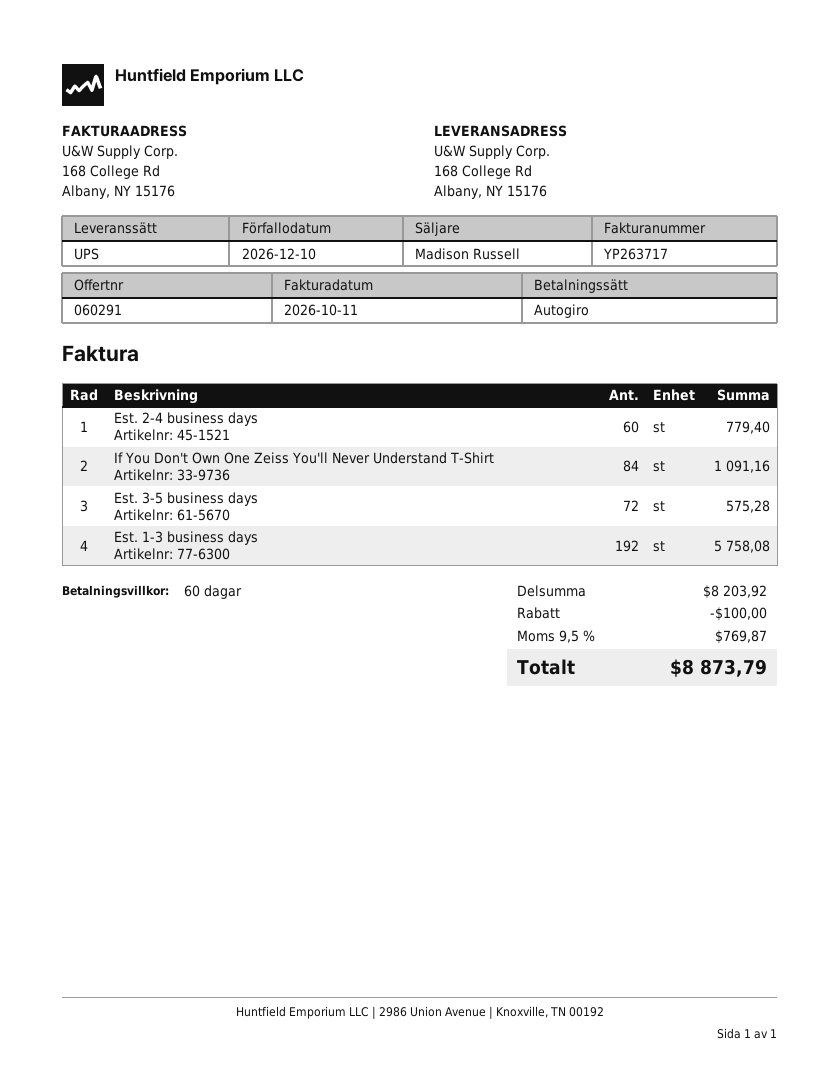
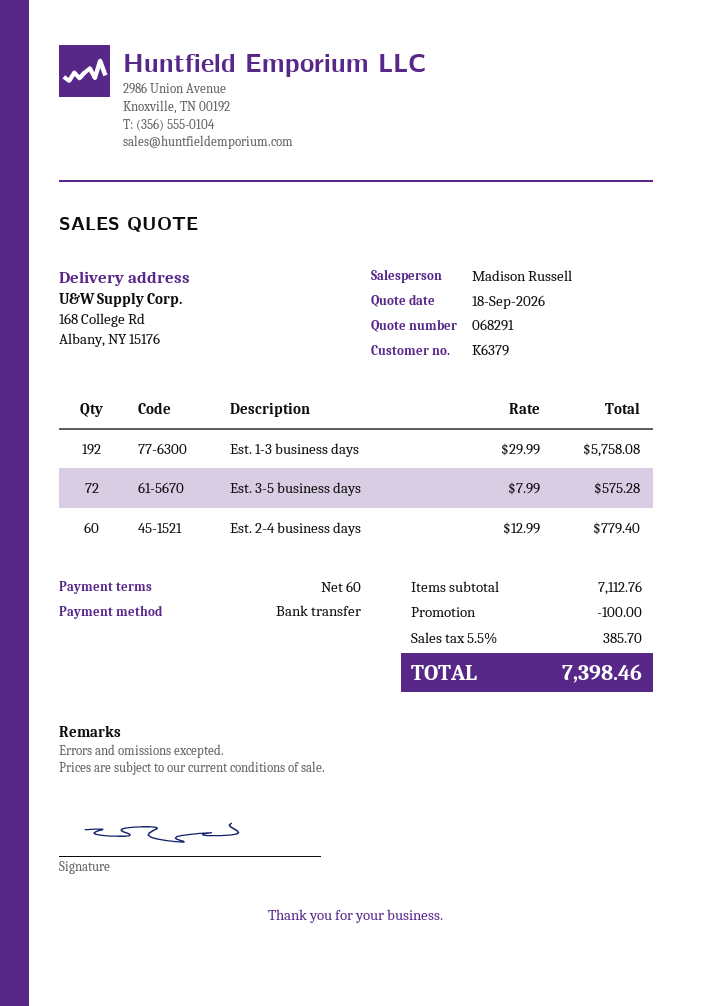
quote number: 060291 -> 068291
payment method: direct debit -> bank transfer
If You Don't Own One Zeiss You'll Never Understand T-Shirt: 84 for 1091.16 -> none
subtotal: 8203.92 -> 7112.76
tax: 9.5% = 769.87 -> 5.5% = 385.70
total: 8873.79 -> 7398.46

